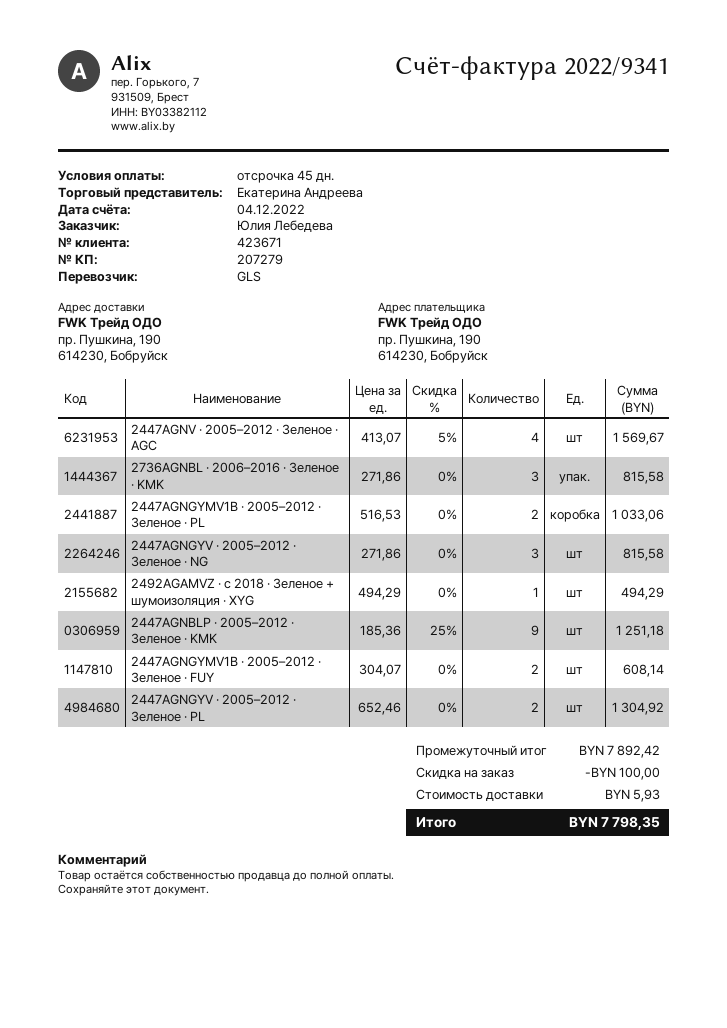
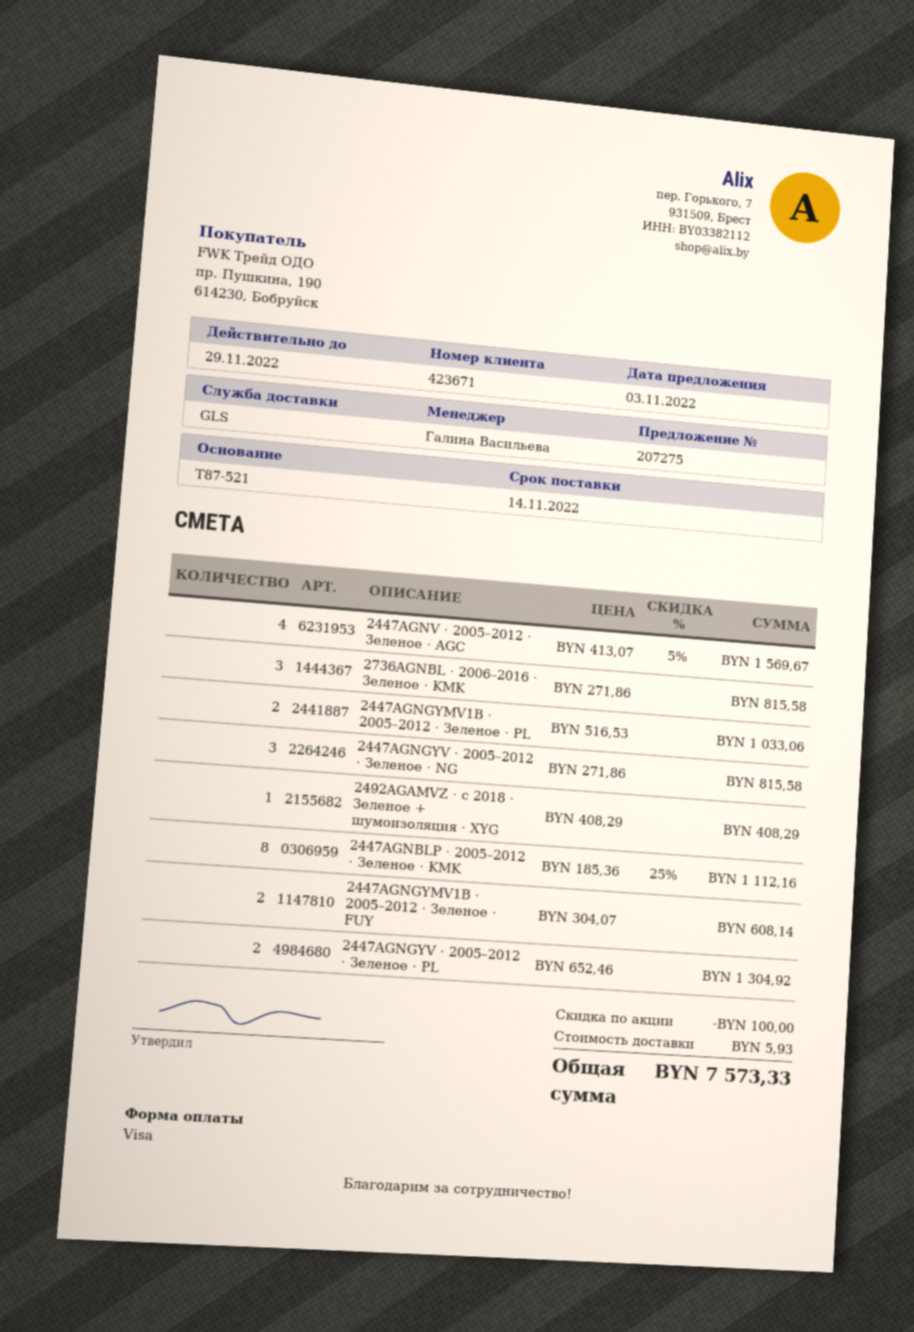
quote number: 207279 -> 207275
sales rep: Екатерина Андреева -> Галина Васильева
2492AGAMVZ · с 2018 · Зеленое + шумоизоляция · XYG: 1 x 494.29 = 494.29 -> 1 x 408.29 = 408.29
2447AGNBLP · 2005–2012 · Зеленое · KMK: 9 x 185.36 - 25% = 1251.18 -> 8 x 185.36 - 25% = 1112.16
total: 7798.35 -> 7573.33

